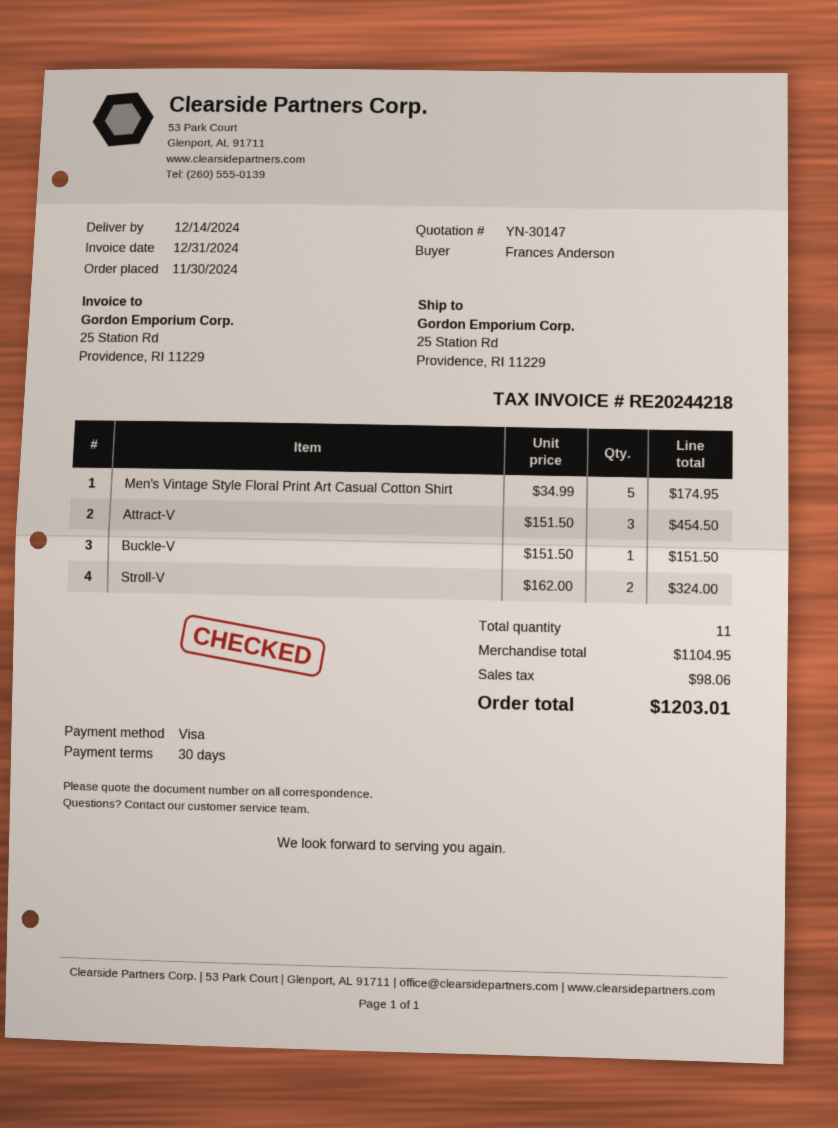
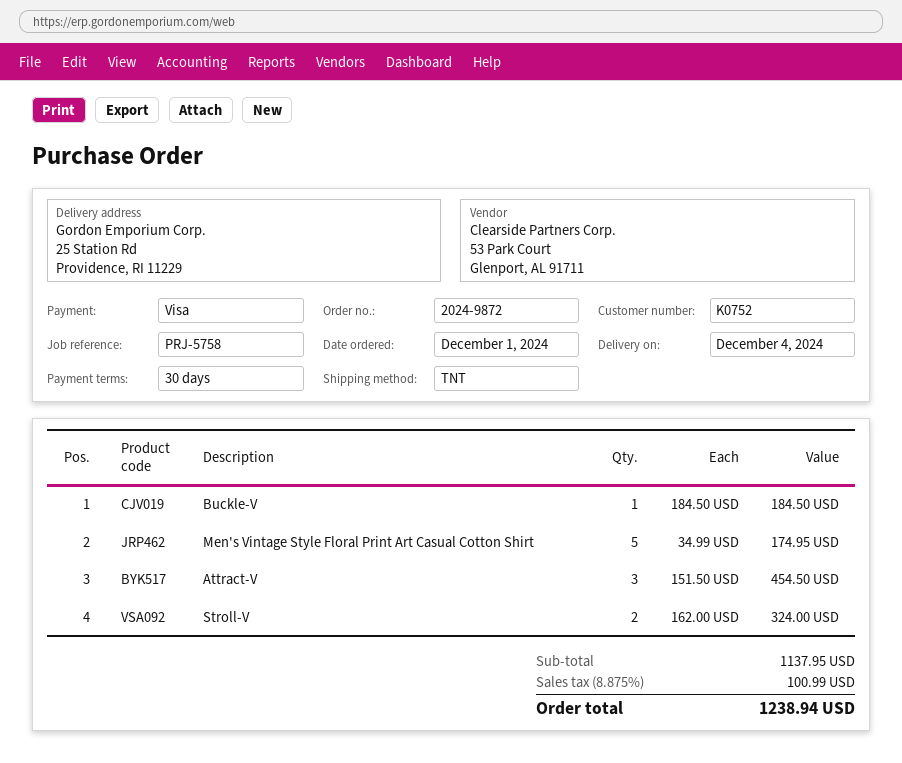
order date: 2024-11-30 -> 2024-12-01
delivery date: 2024-12-14 -> 2024-12-04
Buckle-V: 1 x 151.50 = 151.50 -> 1 x 184.50 = 184.50
subtotal: 1104.95 -> 1137.95
tax: 98.06 -> 100.99
total: 1203.01 -> 1238.94

